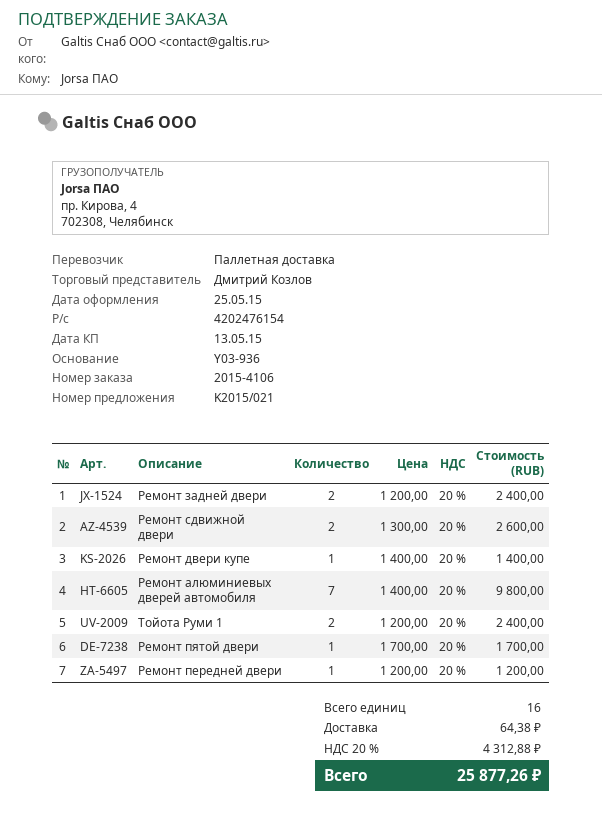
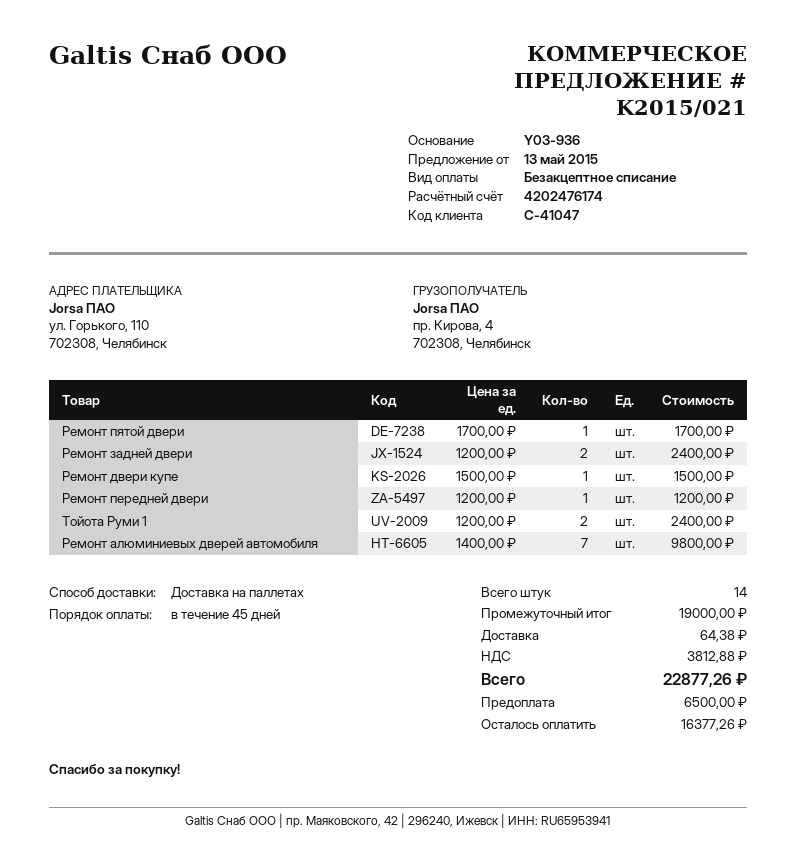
bank account: 4202476154 -> 4202476174
Ремонт сдвижной двери: 2 x 1300.00 = 2600.00 -> none
Ремонт двери купе: 1 x 1400.00 = 1400.00 -> 1 x 1500.00 = 1500.00
total quantity: 16 -> 14
tax: 4312.88 -> 3812.88
total: 25877.26 -> 22877.26

